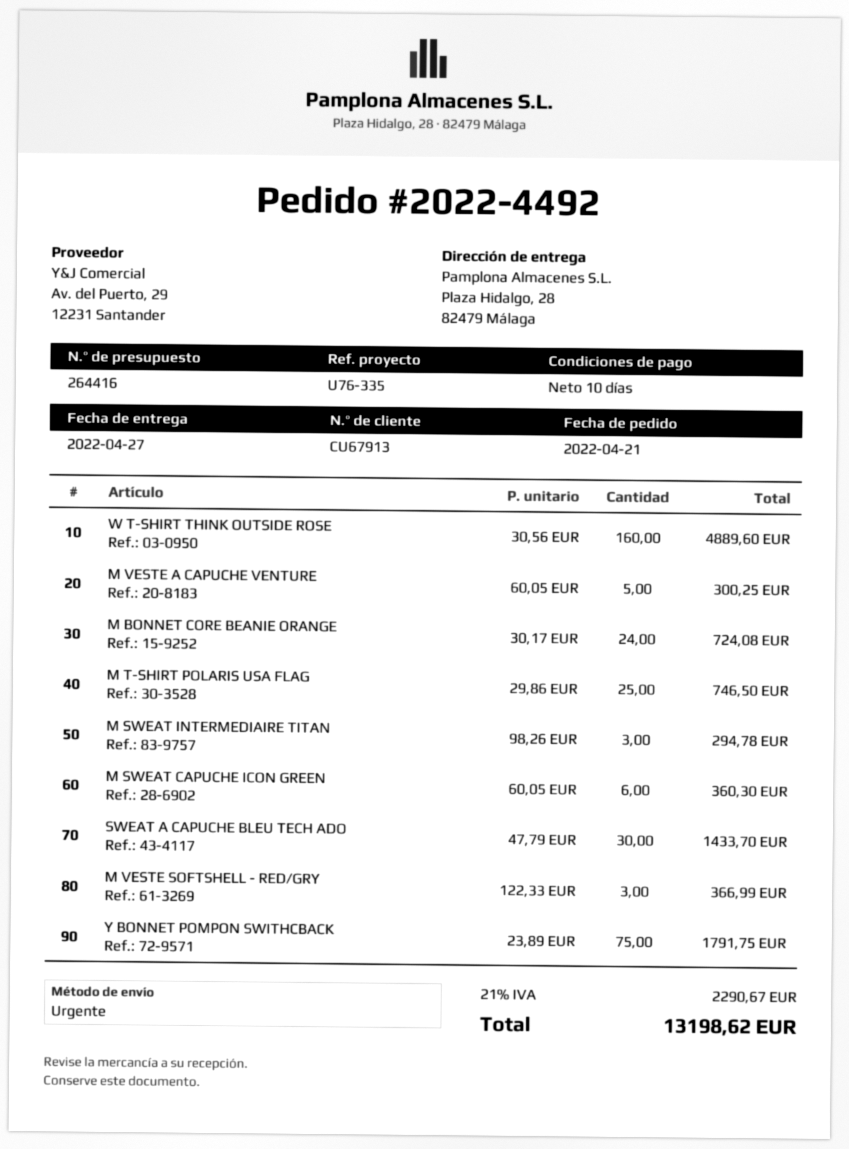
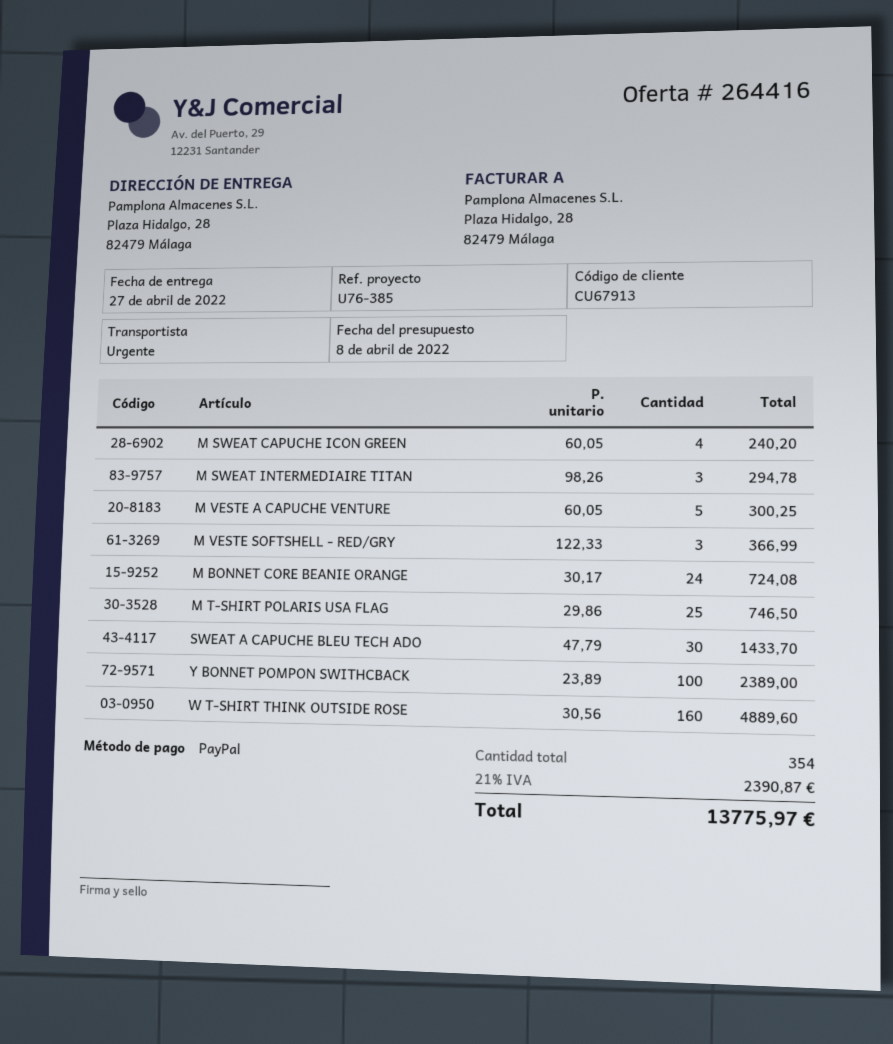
reference: U76-335 -> U76-385
M SWEAT CAPUCHE ICON GREEN: 6 x 60.05 = 360.30 -> 4 x 60.05 = 240.20
Y BONNET POMPON SWITHCBACK: 75 x 23.89 = 1791.75 -> 100 x 23.89 = 2389.00
tax: 21% = 2290.67 -> 21% = 2390.87
total: 13198.62 -> 13775.97

